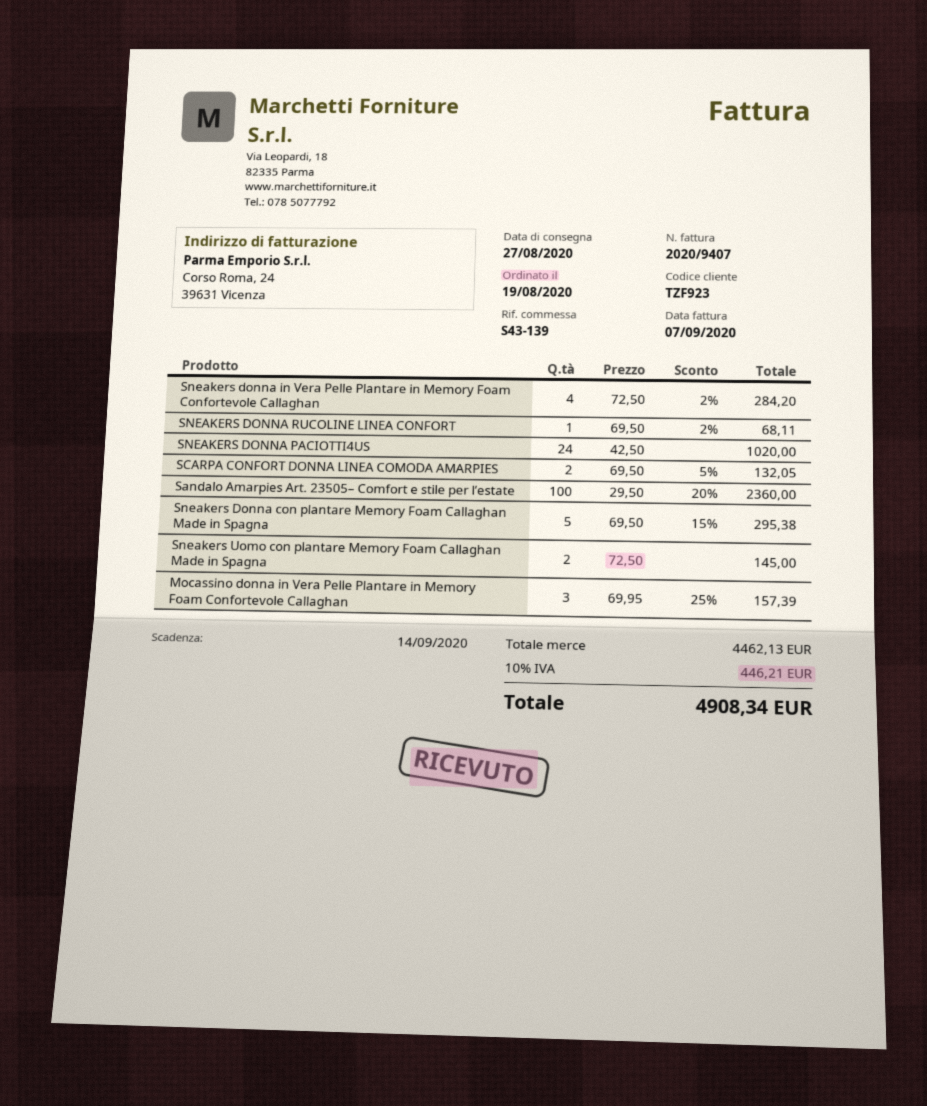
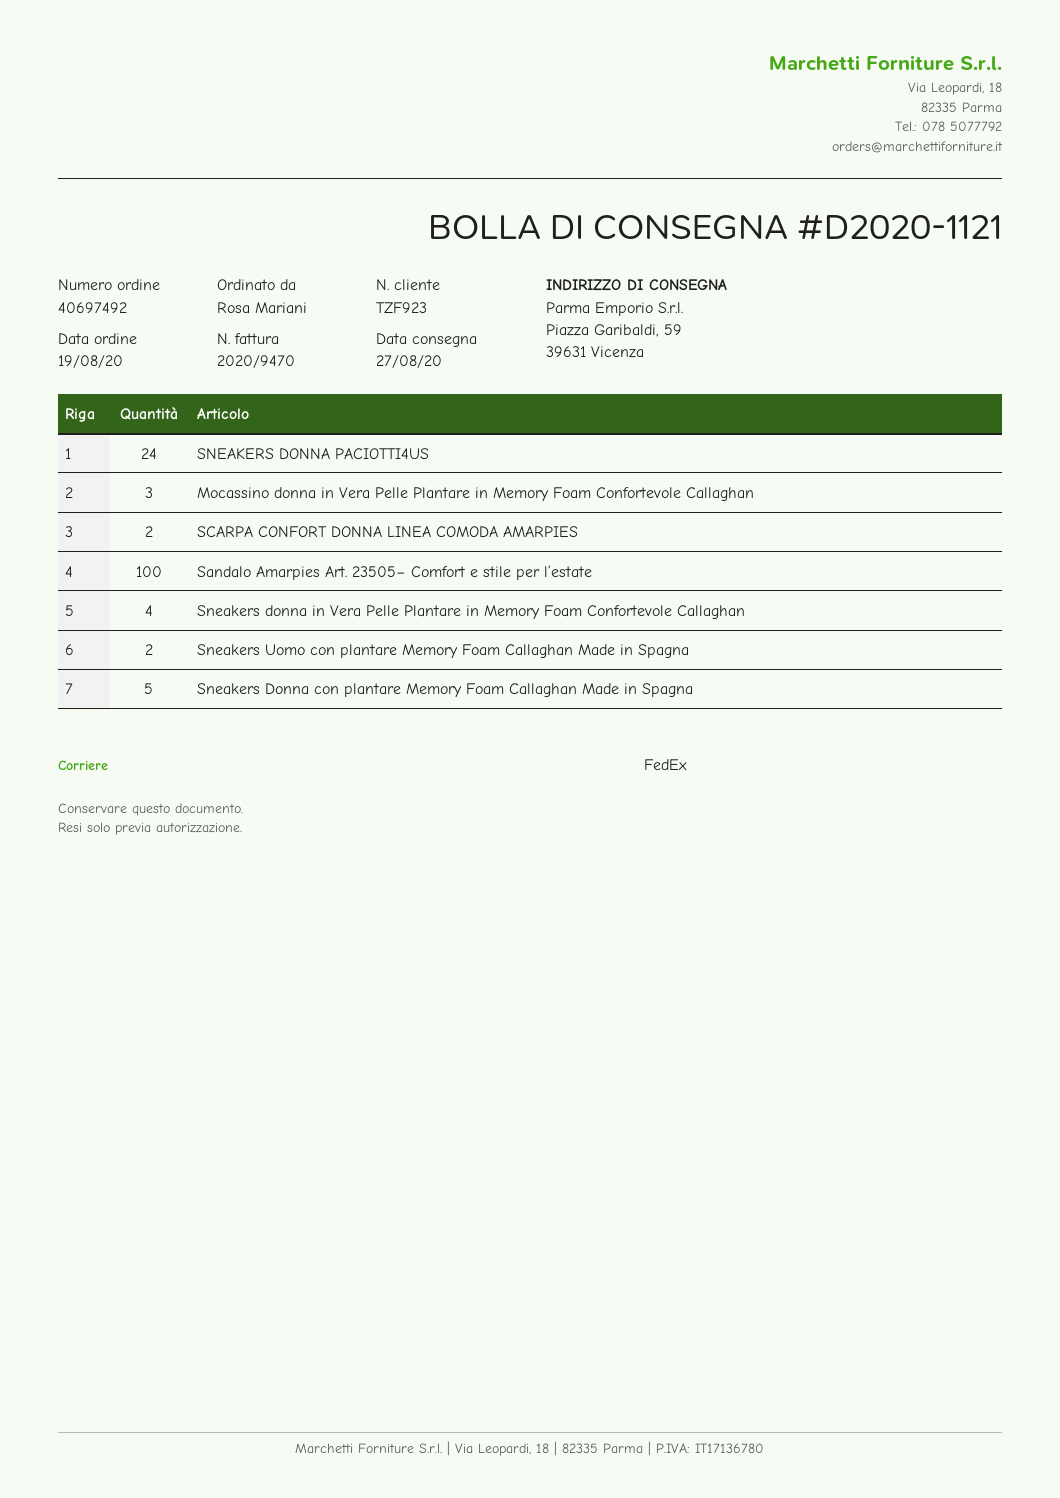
invoice number: 2020/9407 -> 2020/9470
SNEAKERS DONNA RUCOLINE LINEA CONFORT: 1 -> none

